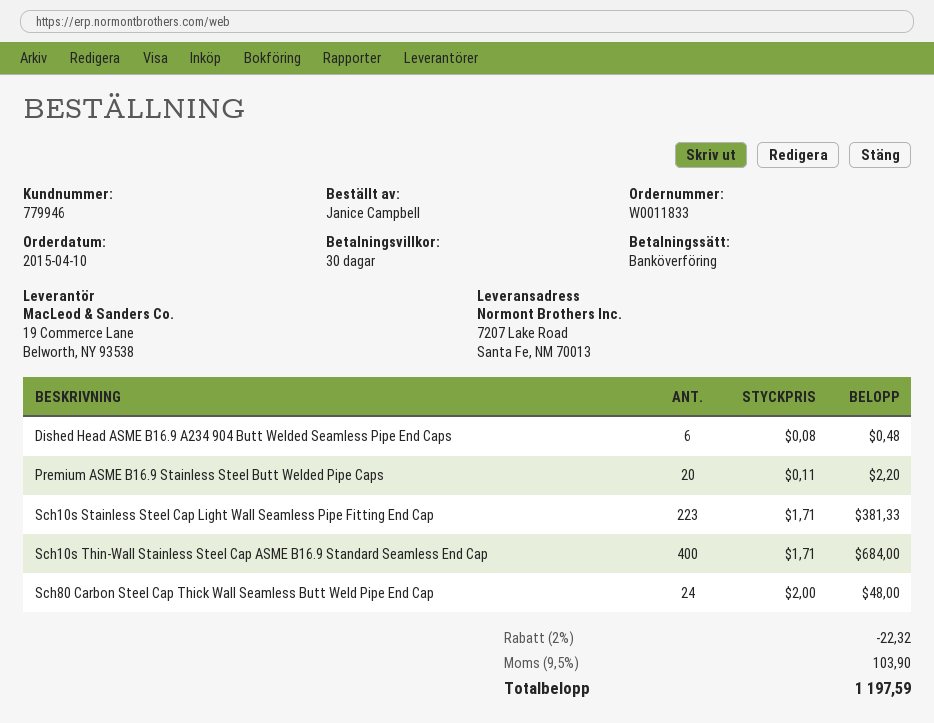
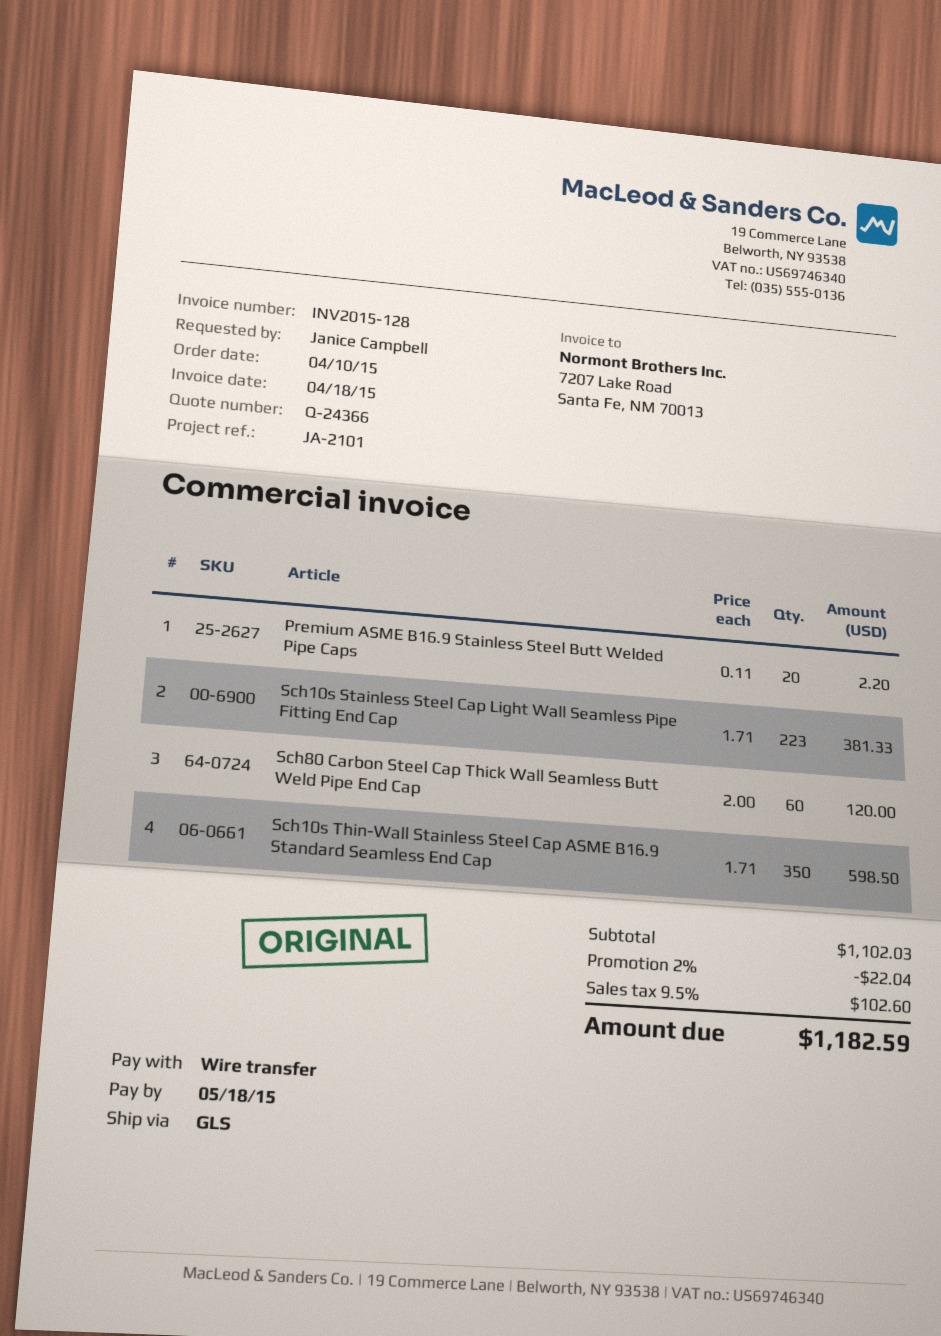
Dished Head ASME B16.9 A234 904 Butt Welded Seamless Pipe End Caps: 6 x 0.08 = 0.48 -> none
Sch10s Thin-Wall Stainless Steel Cap ASME B16.9 Standard Seamless End Cap: 400 x 1.71 = 684.00 -> 350 x 1.71 = 598.50
Sch80 Carbon Steel Cap Thick Wall Seamless Butt Weld Pipe End Cap: 24 x 2.00 = 48.00 -> 60 x 2.00 = 120.00
discount: 2% = 22.32 -> 2% = 22.04
tax: 9.5% = 103.90 -> 9.5% = 102.60
total: 1197.59 -> 1182.59

